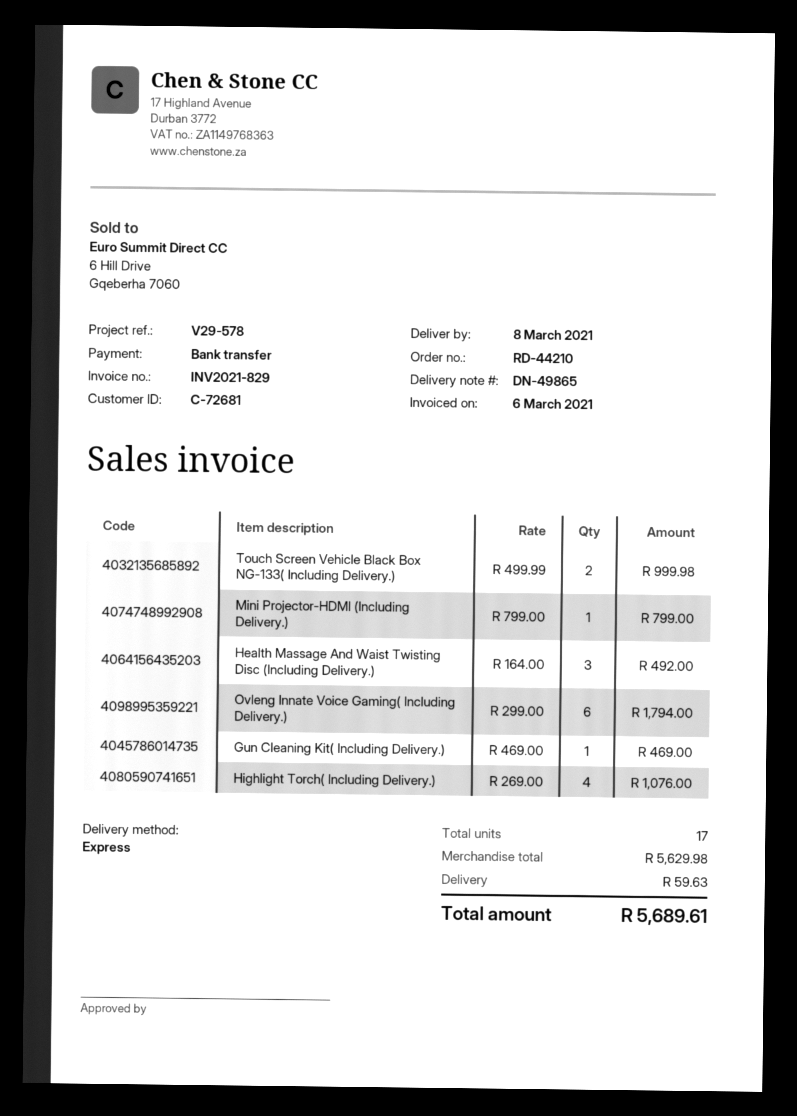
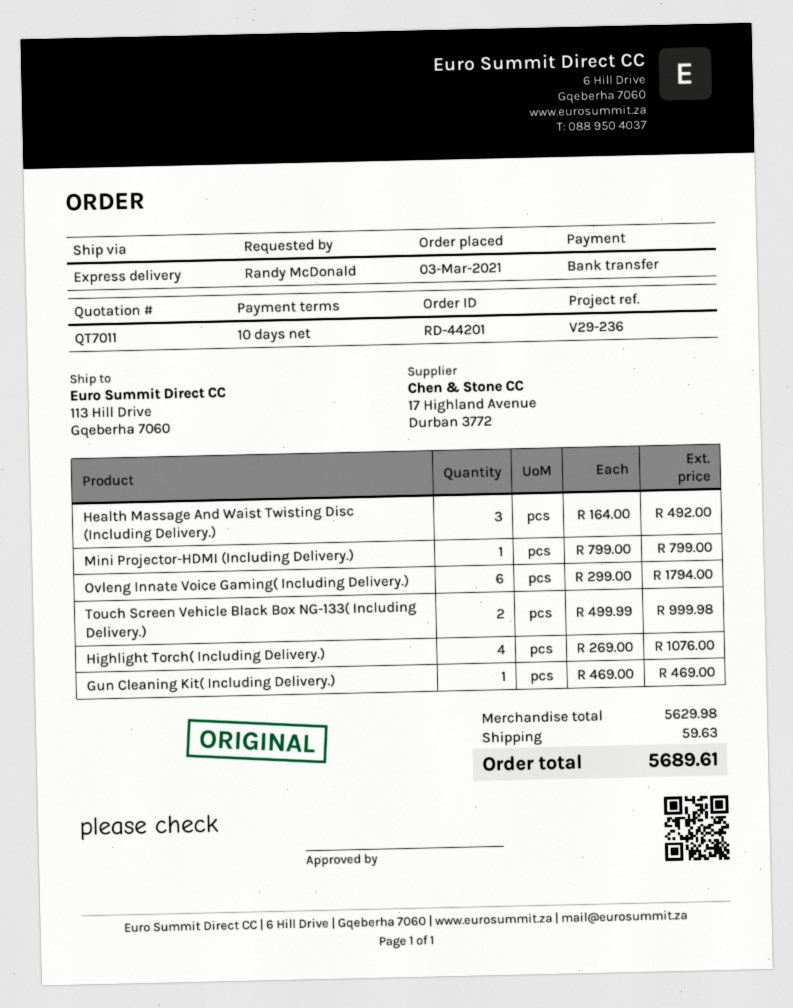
order number: RD-44210 -> RD-44201
reference: V29-578 -> V29-236

